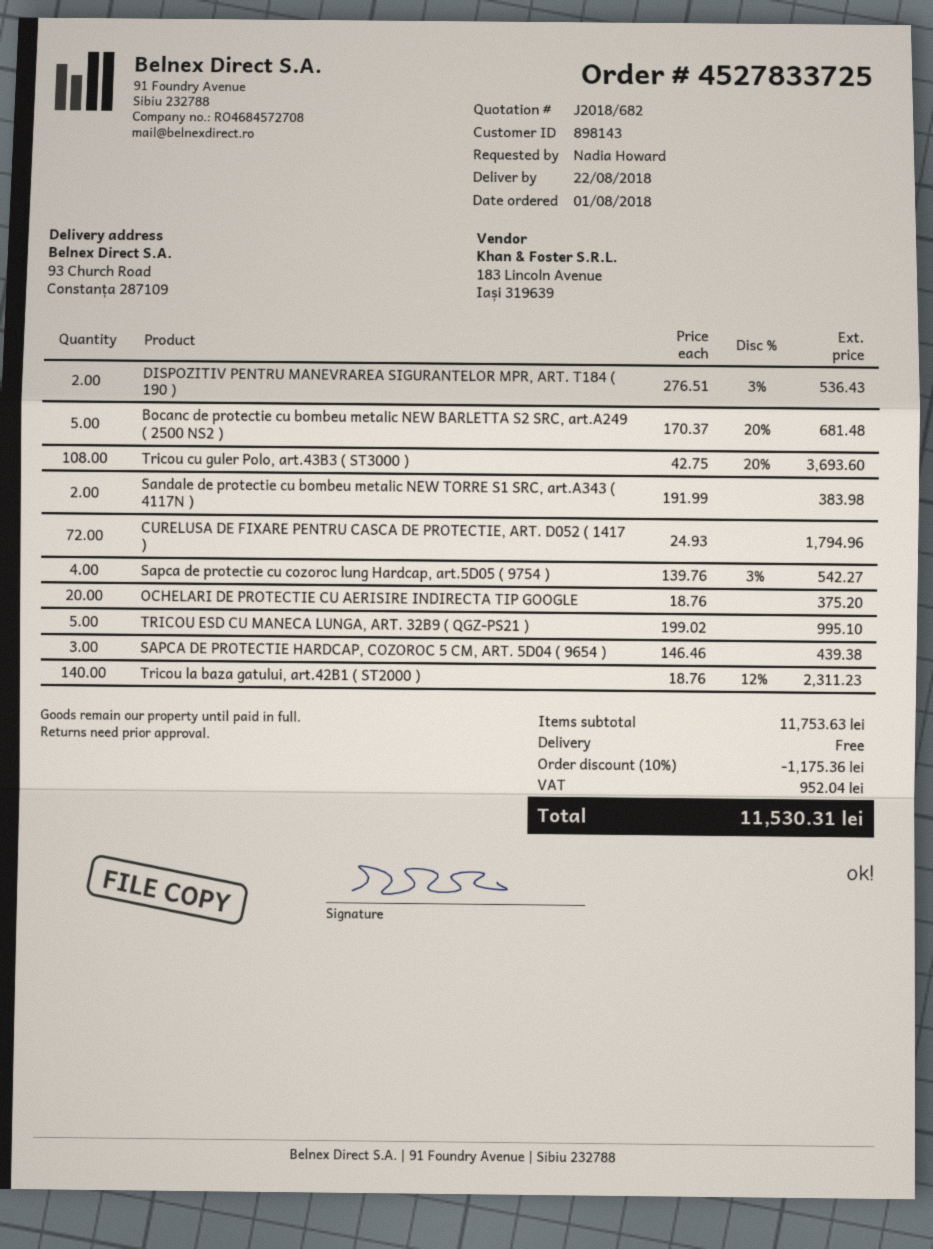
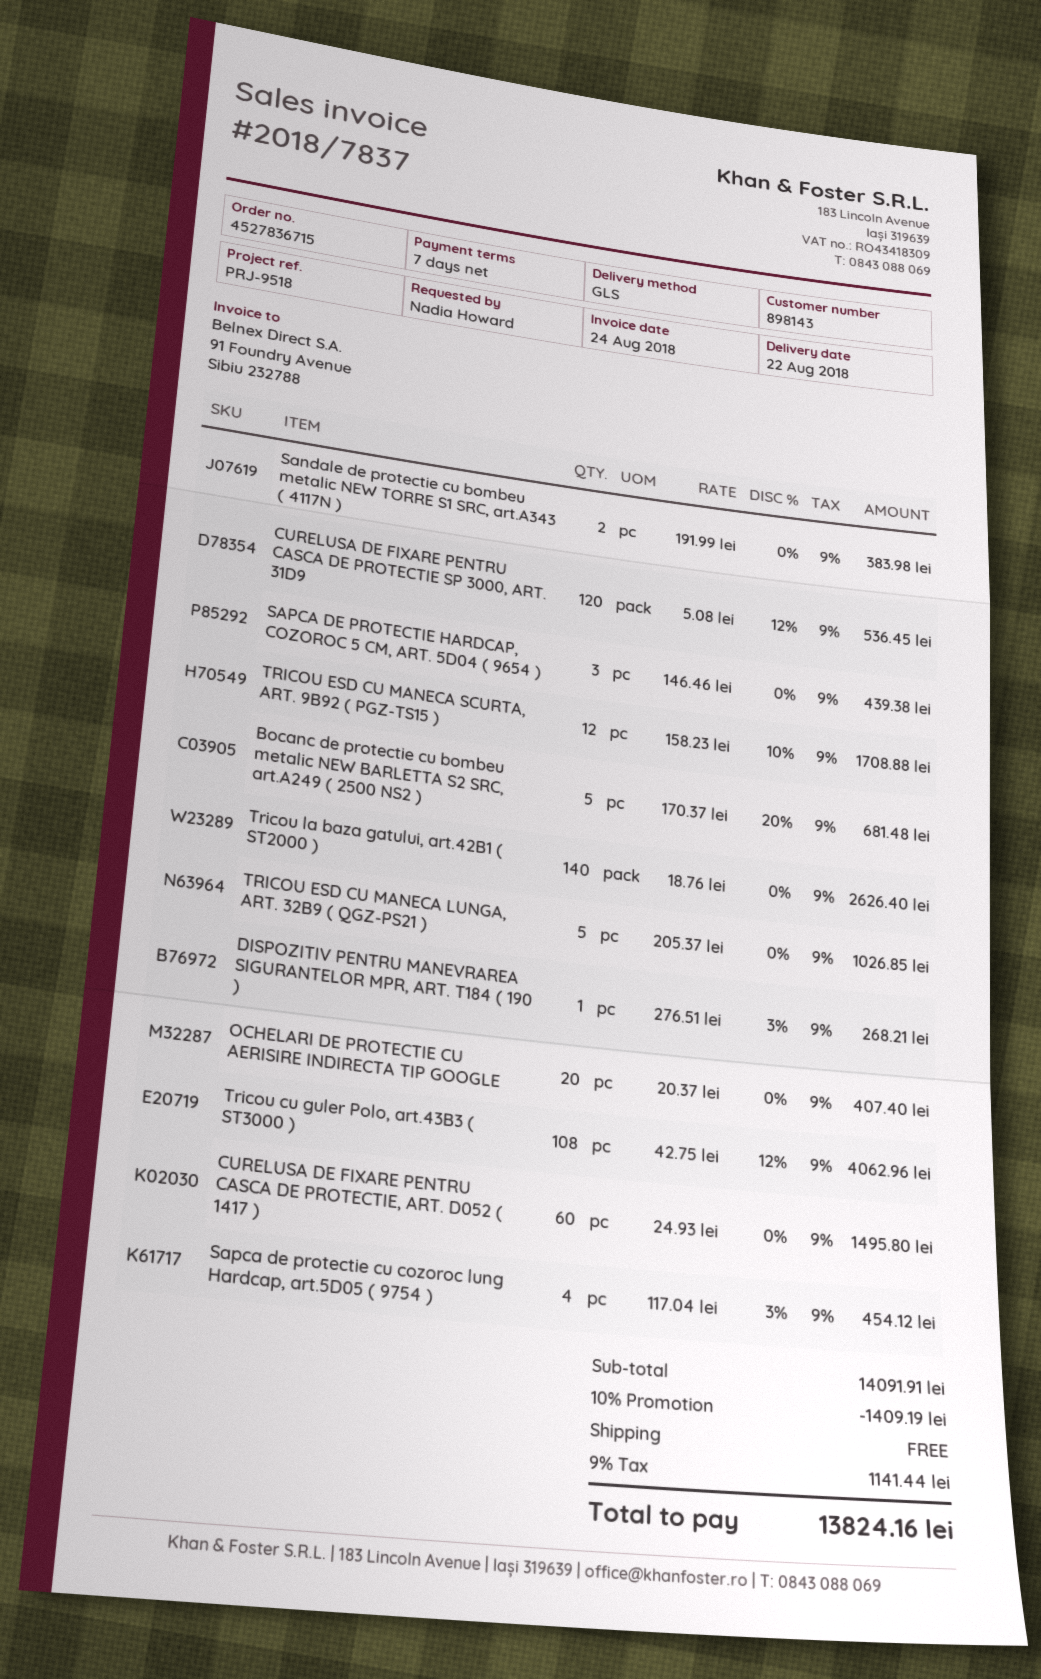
order number: 4527833725 -> 4527836715
DISPOZITIV PENTRU MANEVRAREA SIGURANTELOR MPR, ART. T184 ( 190 ): 2 x 276.51 - 3% = 536.43 -> 1 x 276.51 - 3% = 268.21
Tricou cu guler Polo, art.43B3 ( ST3000 ): 108 x 42.75 - 20% = 3693.60 -> 108 x 42.75 - 12% = 4062.96
CURELUSA DE FIXARE PENTRU CASCA DE PROTECTIE, ART. D052 ( 1417 ): 72 x 24.93 = 1794.96 -> 60 x 24.93 = 1495.80
Sapca de protectie cu cozoroc lung Hardcap, art.5D05 ( 9754 ): 4 x 139.76 - 3% = 542.27 -> 4 x 117.04 - 3% = 454.12
OCHELARI DE PROTECTIE CU AERISIRE INDIRECTA TIP GOOGLE: 20 x 18.76 = 375.20 -> 20 x 20.37 = 407.40
TRICOU ESD CU MANECA LUNGA, ART. 32B9 ( QGZ-PS21 ): 5 x 199.02 = 995.10 -> 5 x 205.37 = 1026.85
Tricou la baza gatului, art.42B1 ( ST2000 ): 140 x 18.76 - 12% = 2311.23 -> 140 x 18.76 = 2626.40
CURELUSA DE FIXARE PENTRU CASCA DE PROTECTIE SP 3000, ART. 31D9: none -> 120 x 5.08 - 12% = 536.45
TRICOU ESD CU MANECA SCURTA, ART. 9B92 ( PGZ-TS15 ): none -> 12 x 158.23 - 10% = 1708.88
subtotal: 11753.63 -> 14091.91
discount: 10% = 1175.36 -> 10% = 1409.19
tax: 952.04 -> 1141.44
total: 11530.31 -> 13824.16

